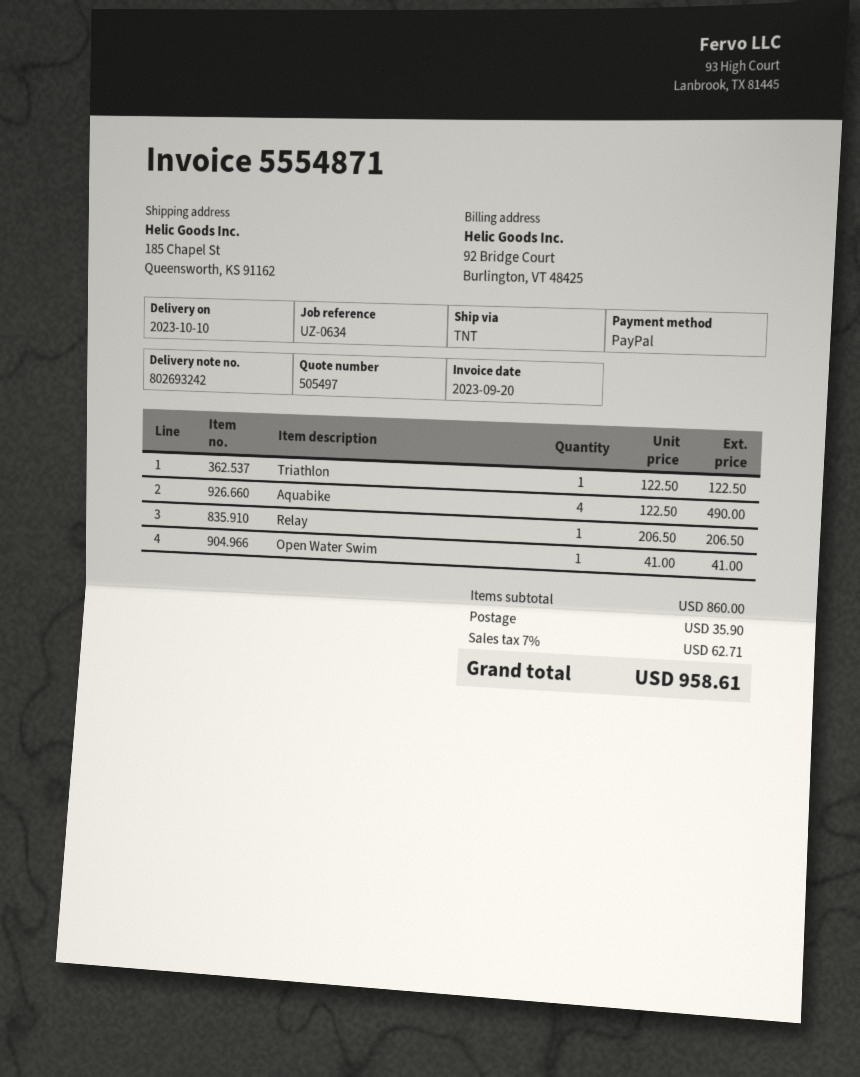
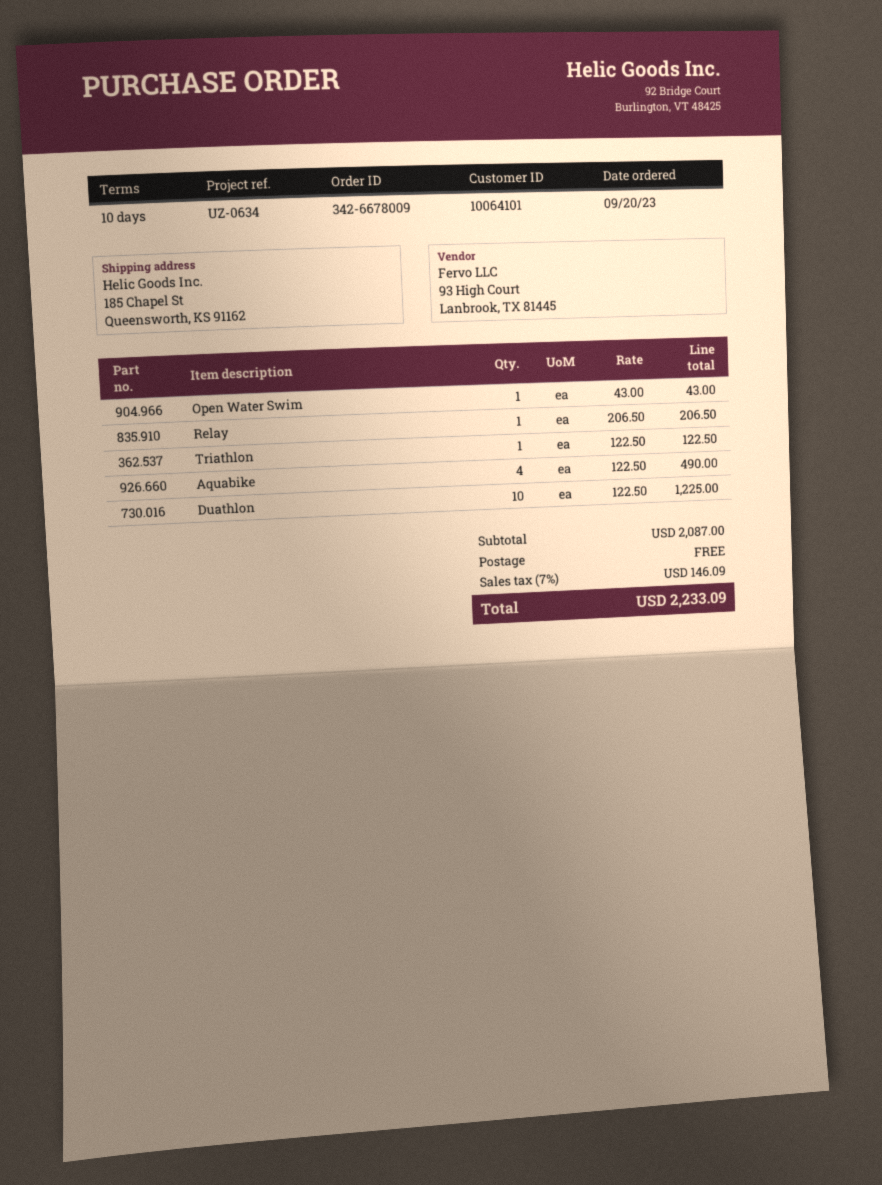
Open Water Swim: 1 x 41.00 = 41.00 -> 1 x 43.00 = 43.00
Duathlon: none -> 10 x 122.50 = 1225.00
subtotal: 860.00 -> 2087.00
shipping: 35.90 -> 0.00
tax: 7% = 62.71 -> 7% = 146.09
total: 958.61 -> 2233.09

